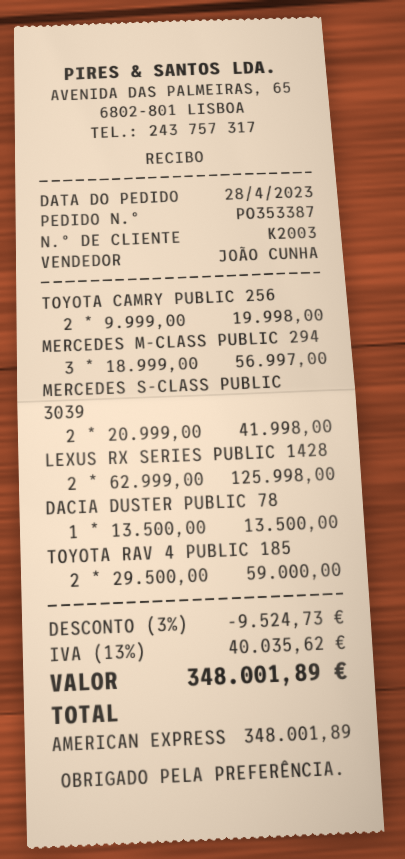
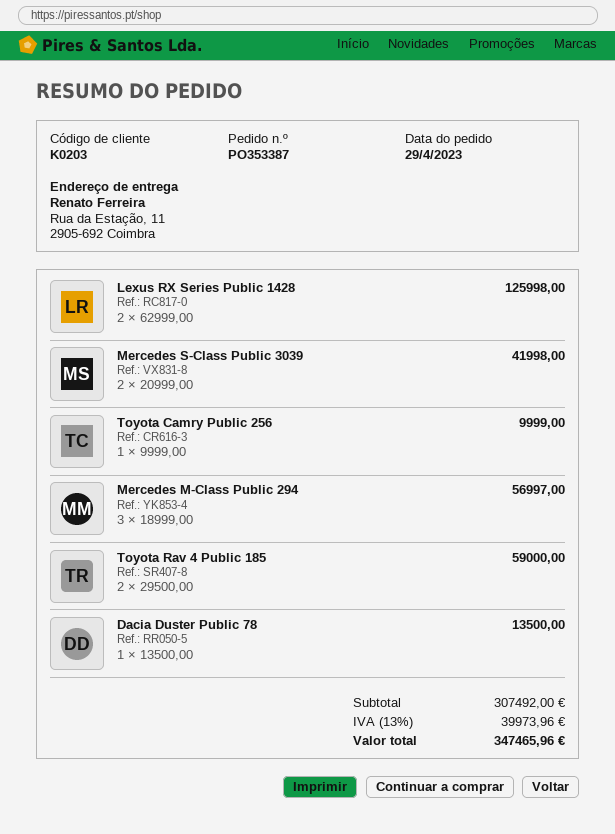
order date: 2023-04-28 -> 2023-04-29
customer number: K2003 -> K0203
TOYOTA CAMRY PUBLIC 256: 2 x 9999.00 = 19998.00 -> 1 x 9999.00 = 9999.00
discount: 3% = 9524.73 -> none
tax: 13% = 40035.62 -> 13% = 39973.96
total: 348001.89 -> 347465.96

